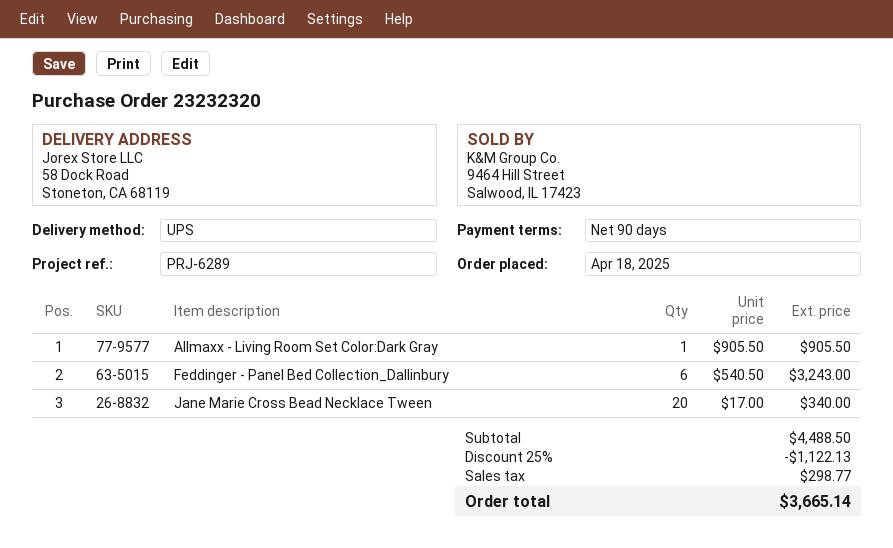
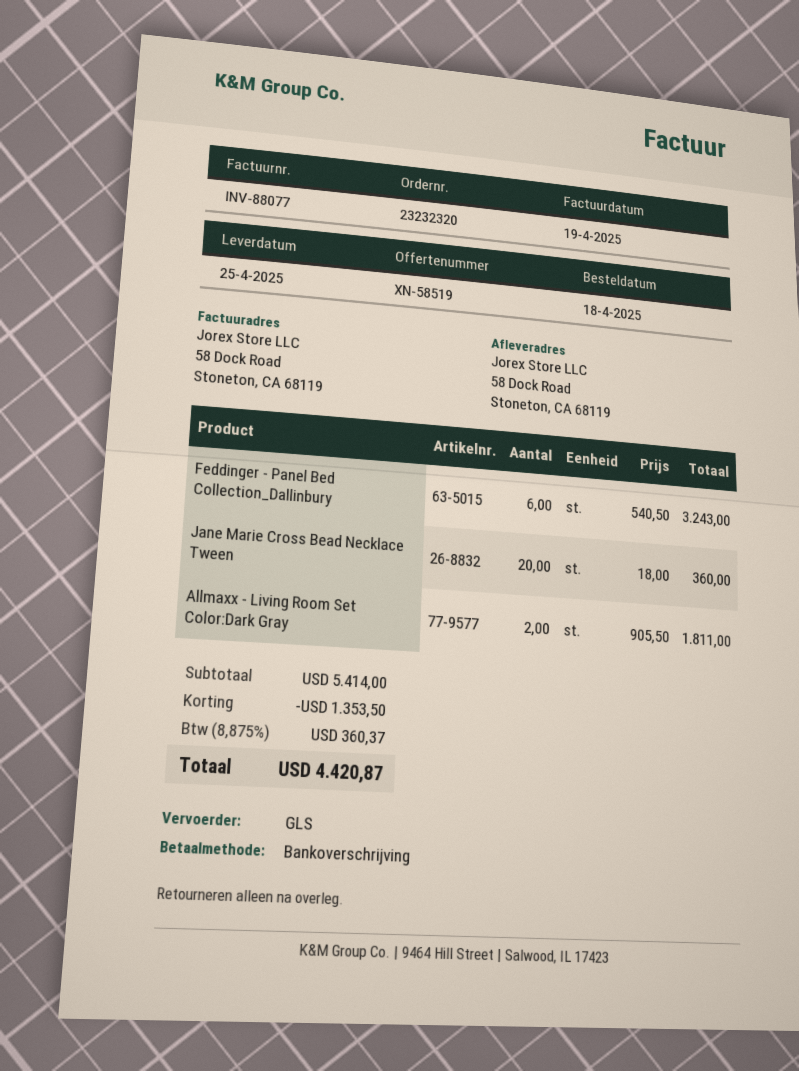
shipping method: UPS -> GLS
Allmaxx - Living Room Set Color:Dark Gray: 1 x 905.50 = 905.50 -> 2 x 905.50 = 1811.00
Jane Marie Cross Bead Necklace Tween: 20 x 17.00 = 340.00 -> 20 x 18.00 = 360.00
subtotal: 4488.50 -> 5414.00
discount: 1122.13 -> 1353.50
tax: 298.77 -> 360.37
total: 3665.14 -> 4420.87

